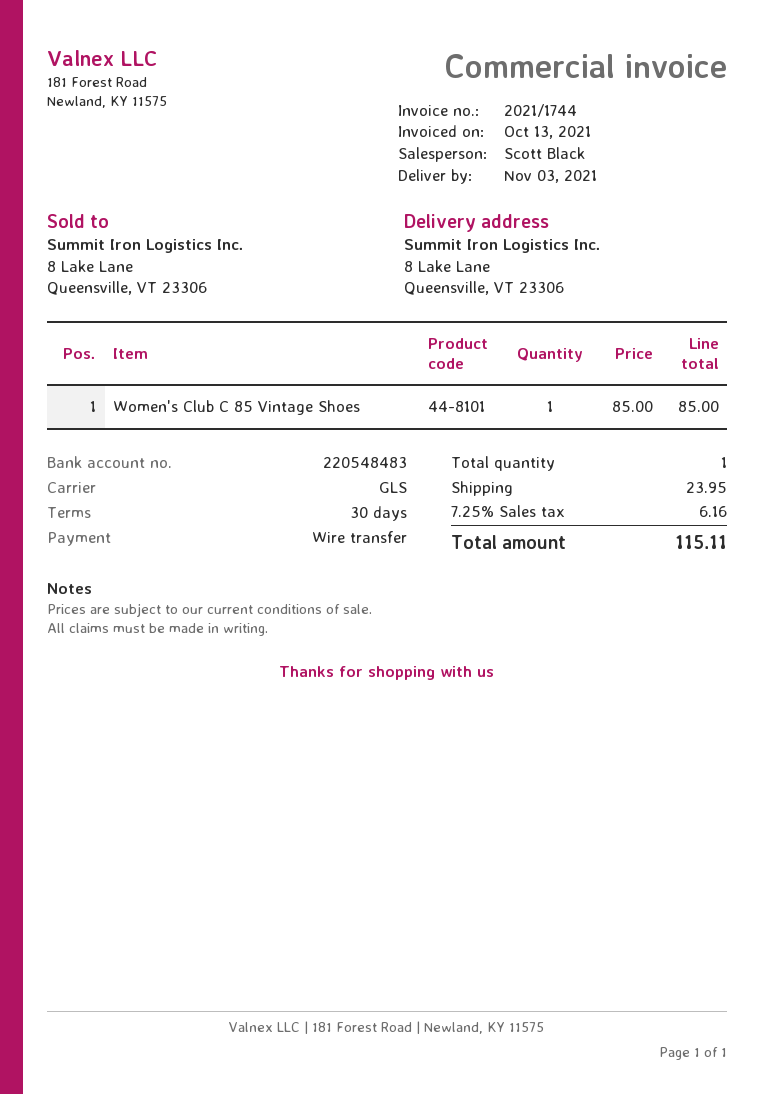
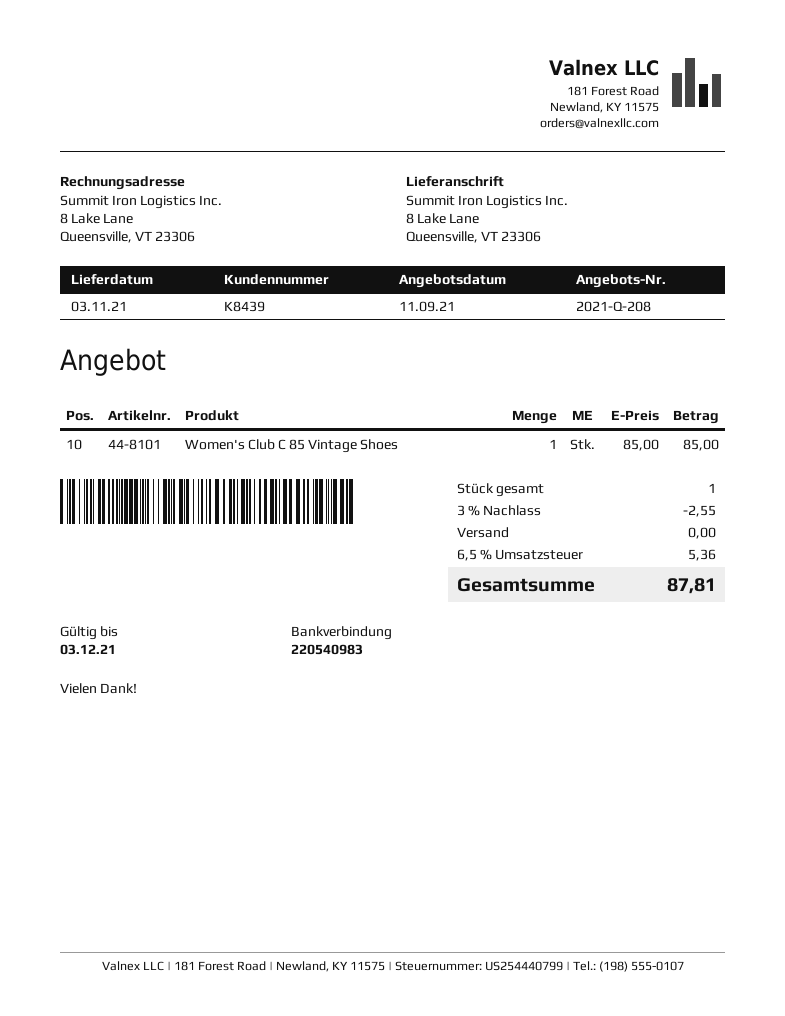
bank account: 220548483 -> 220540983
discount: none -> 3% = 2.55
shipping: 23.95 -> 0.00
tax: 7.25% = 6.16 -> 6.5% = 5.36
total: 115.11 -> 87.81

